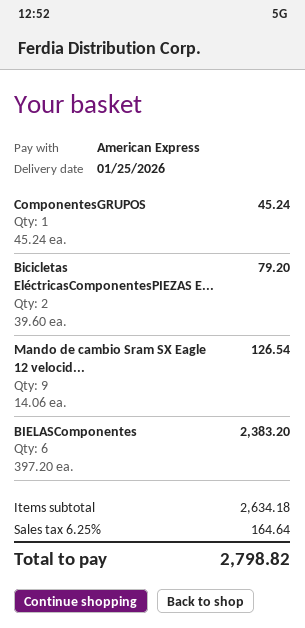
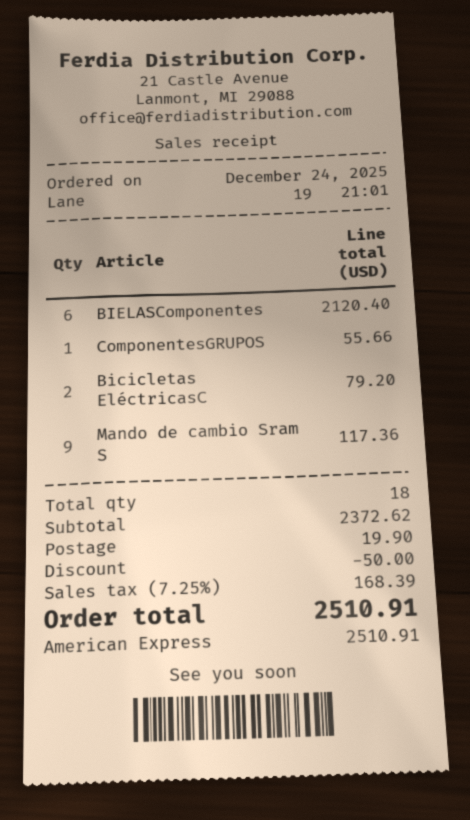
ComponentesGRUPOS: 1 for 45.24 -> 1 for 55.66
Mando de cambio Sram SX Eagle 12 velocid...: 9 for 126.54 -> 9 for 117.36
BIELASComponentes: 6 for 2383.20 -> 6 for 2120.40
subtotal: 2634.18 -> 2372.62
discount: none -> 50.00
shipping: none -> 19.90
tax: 6.25% = 164.64 -> 7.25% = 168.39
total: 2798.82 -> 2510.91

